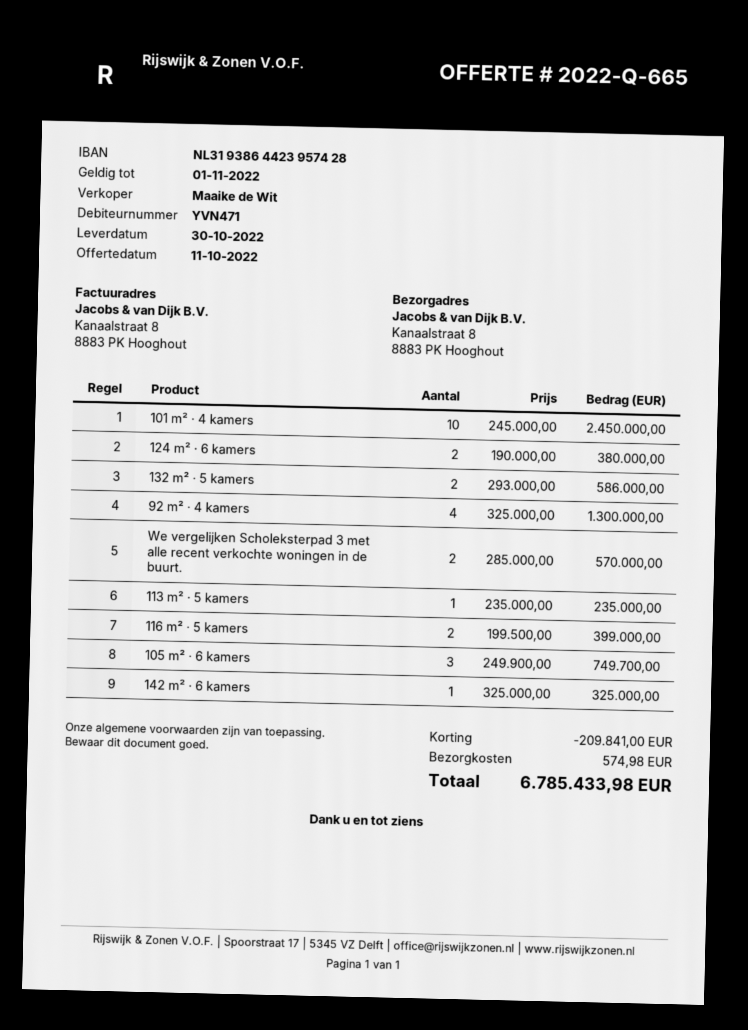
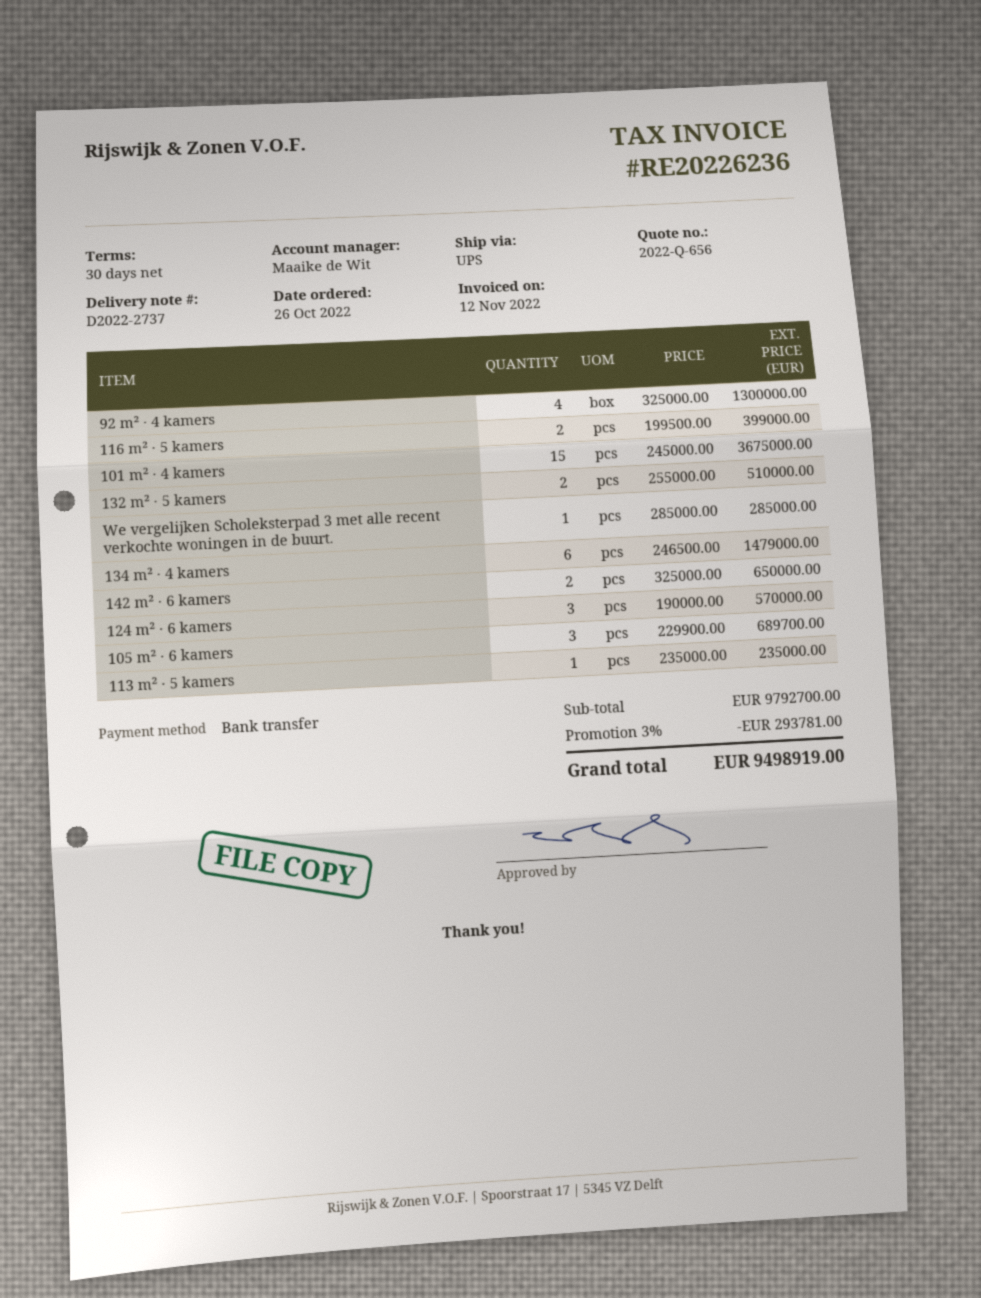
quote number: 2022-Q-665 -> 2022-Q-656
101 m² · 4 kamers: 10 x 245000.00 = 2450000.00 -> 15 x 245000.00 = 3675000.00
124 m² · 6 kamers: 2 x 190000.00 = 380000.00 -> 3 x 190000.00 = 570000.00
132 m² · 5 kamers: 2 x 293000.00 = 586000.00 -> 2 x 255000.00 = 510000.00
We vergelijken Scholeksterpad 3 met alle recent verkochte woningen in de buurt.: 2 x 285000.00 = 570000.00 -> 1 x 285000.00 = 285000.00
105 m² · 6 kamers: 3 x 249900.00 = 749700.00 -> 3 x 229900.00 = 689700.00
142 m² · 6 kamers: 1 x 325000.00 = 325000.00 -> 2 x 325000.00 = 650000.00
134 m² · 4 kamers: none -> 6 x 246500.00 = 1479000.00
discount: 209841.00 -> 293781.00
shipping: 574.98 -> none
total: 6785433.98 -> 9498919.00

